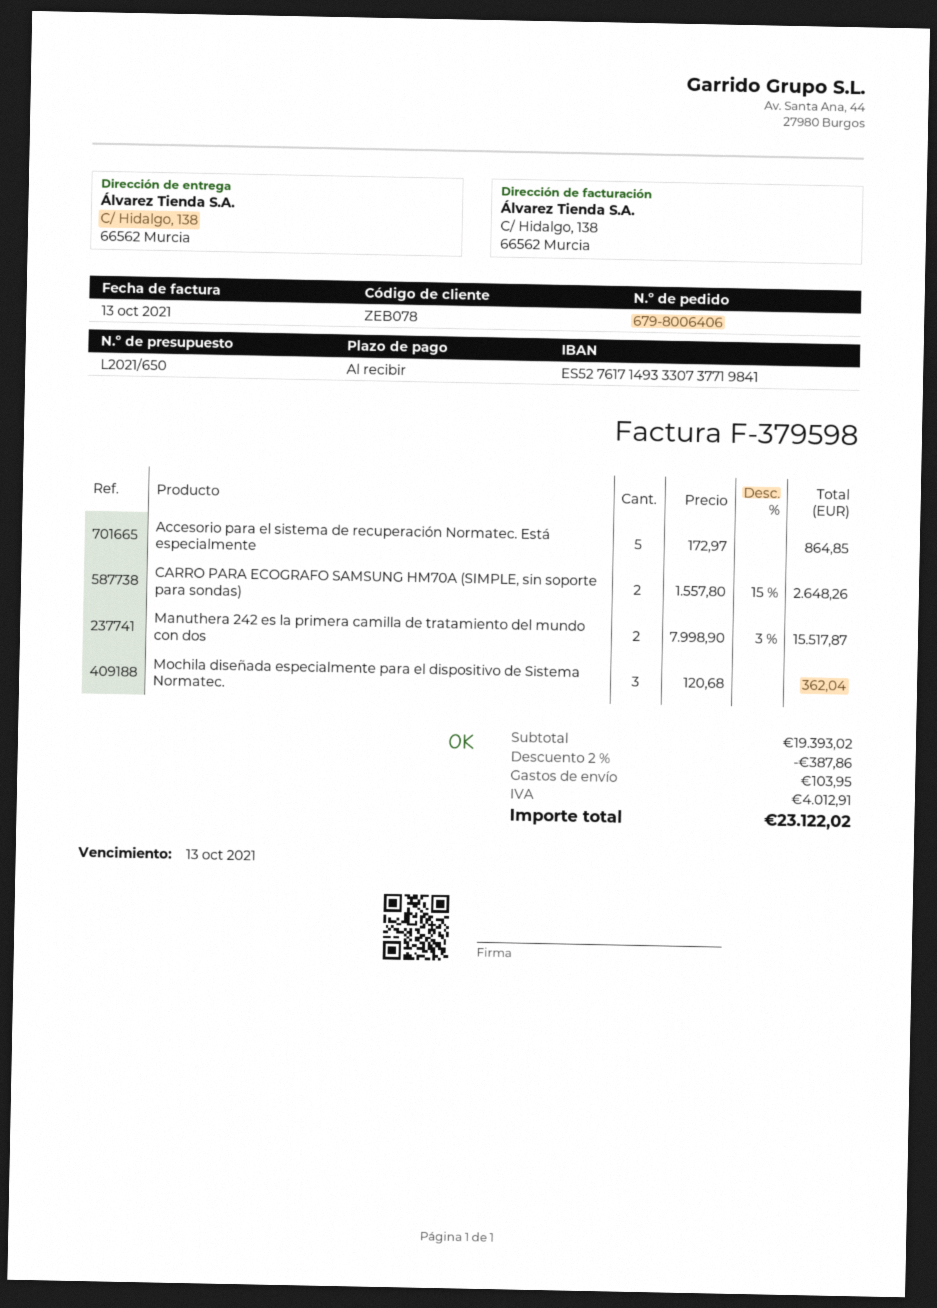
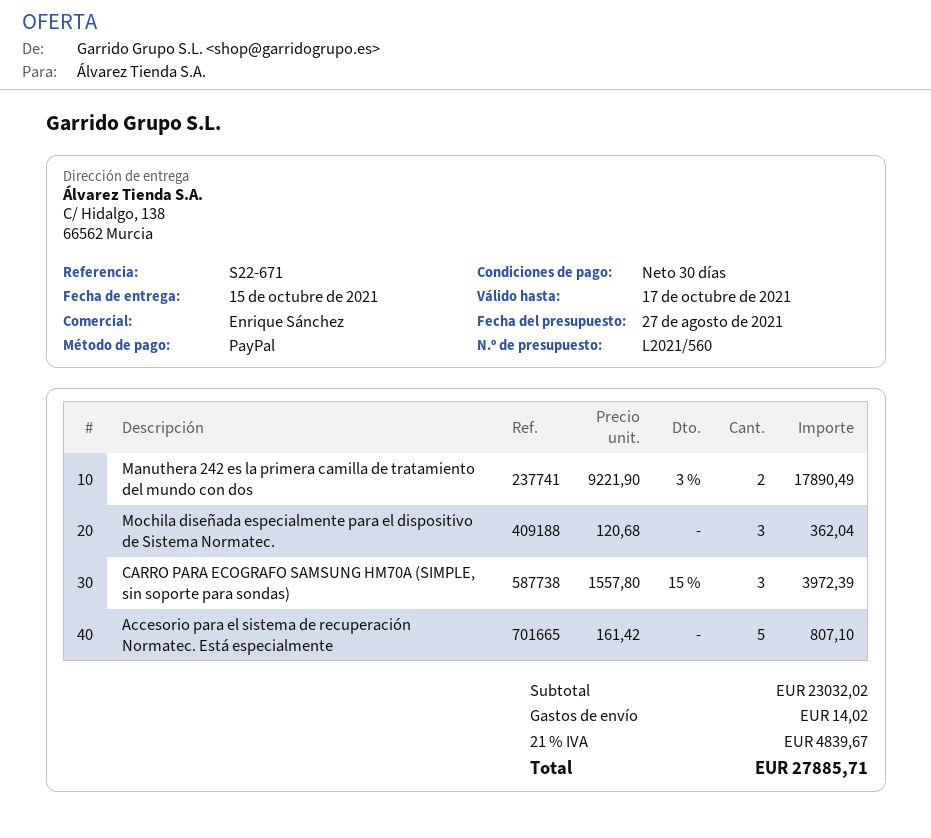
quote number: L2021/650 -> L2021/560
payment terms: on receipt -> 30 days
Accesorio para el sistema de recuperación Normatec. Está especialmente: 5 x 172.97 = 864.85 -> 5 x 161.42 = 807.10
CARRO PARA ECOGRAFO SAMSUNG HM70A (SIMPLE, sin soporte para sondas): 2 x 1557.80 - 15% = 2648.26 -> 3 x 1557.80 - 15% = 3972.39
Manuthera 242 es la primera camilla de tratamiento del mundo con dos: 2 x 7998.90 - 3% = 15517.87 -> 2 x 9221.90 - 3% = 17890.49
subtotal: 19393.02 -> 23032.02
discount: 2% = 387.86 -> none
shipping: 103.95 -> 14.02
tax: 4012.91 -> 4839.67
total: 23122.02 -> 27885.71

